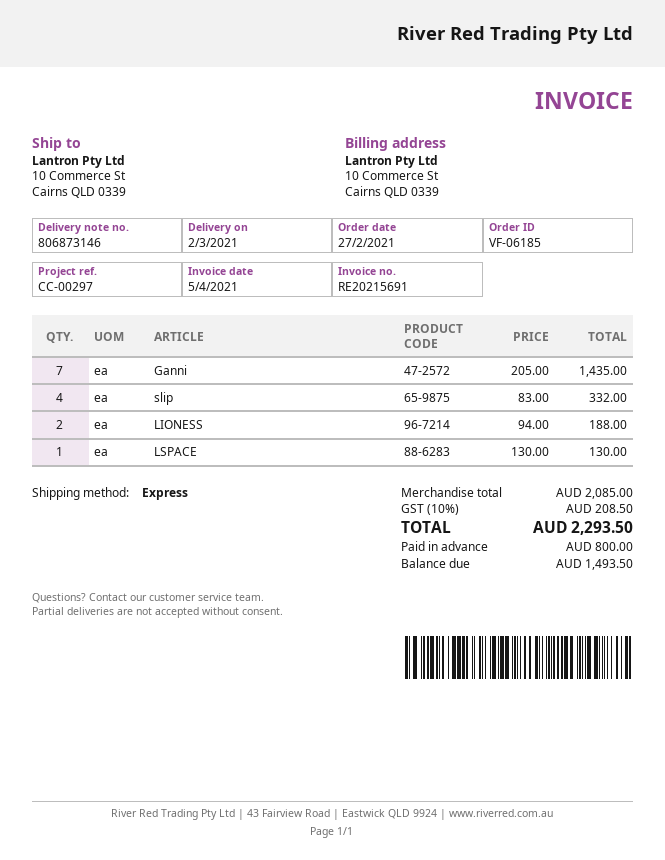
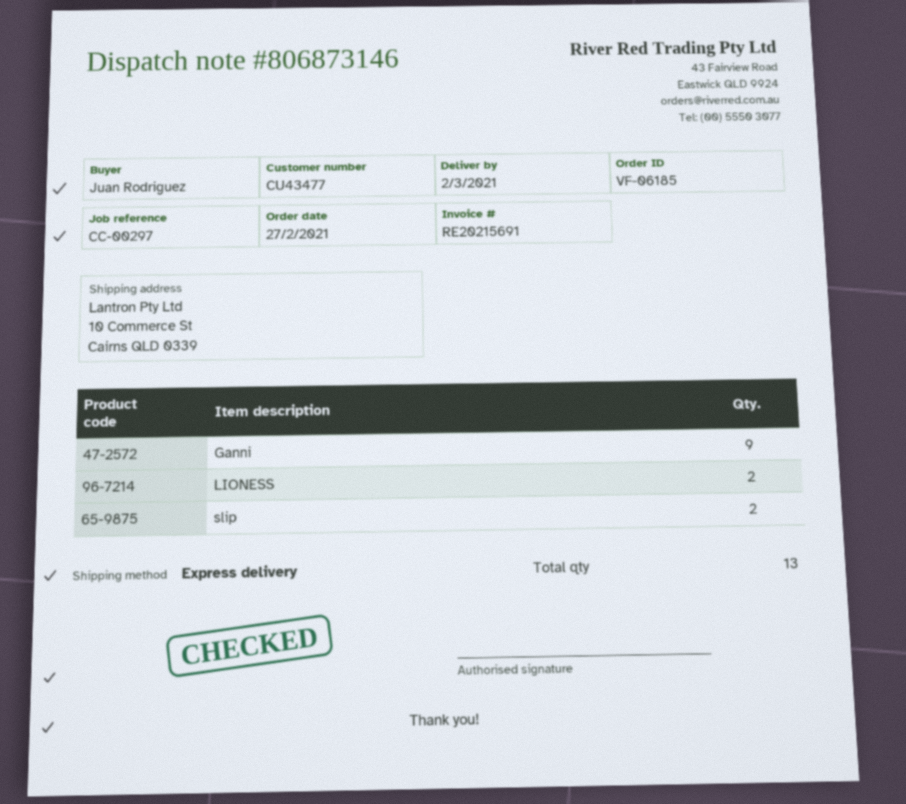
Ganni: 7 -> 9
slip: 4 -> 2
LSPACE: 1 -> none

